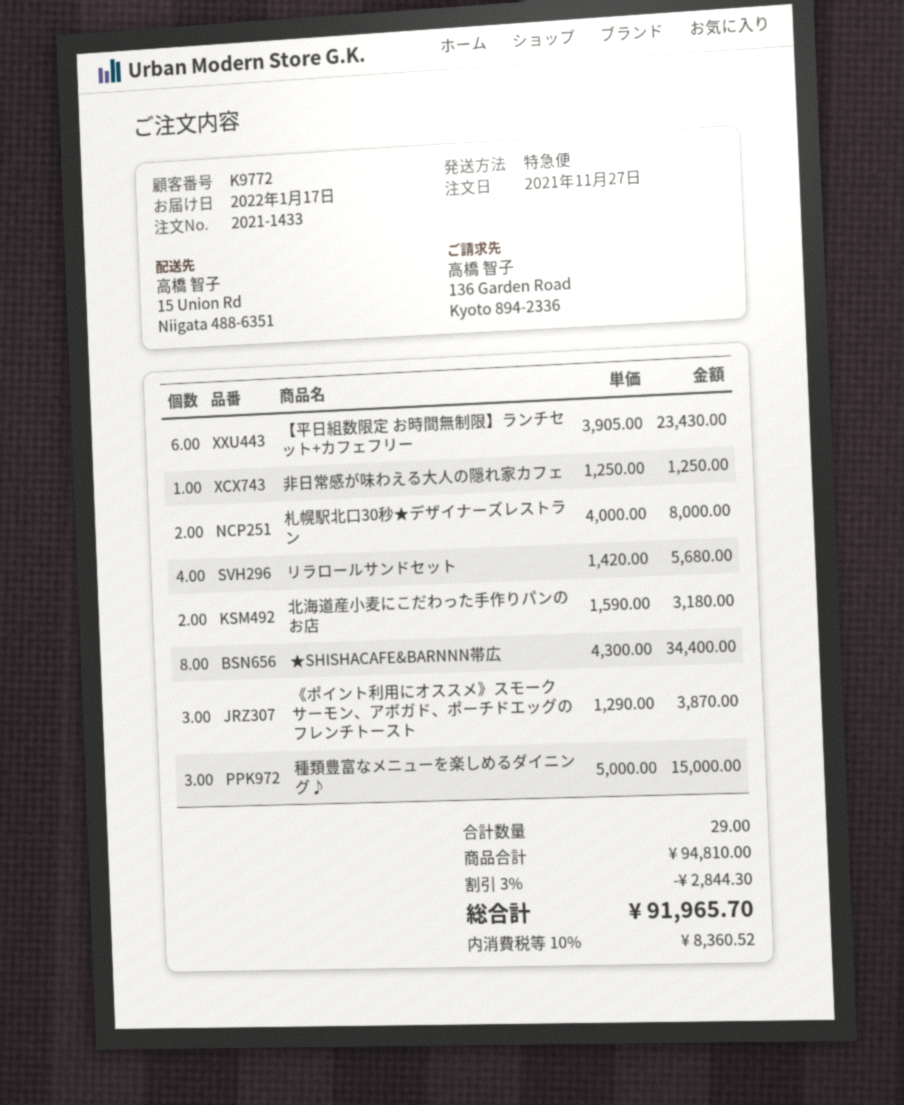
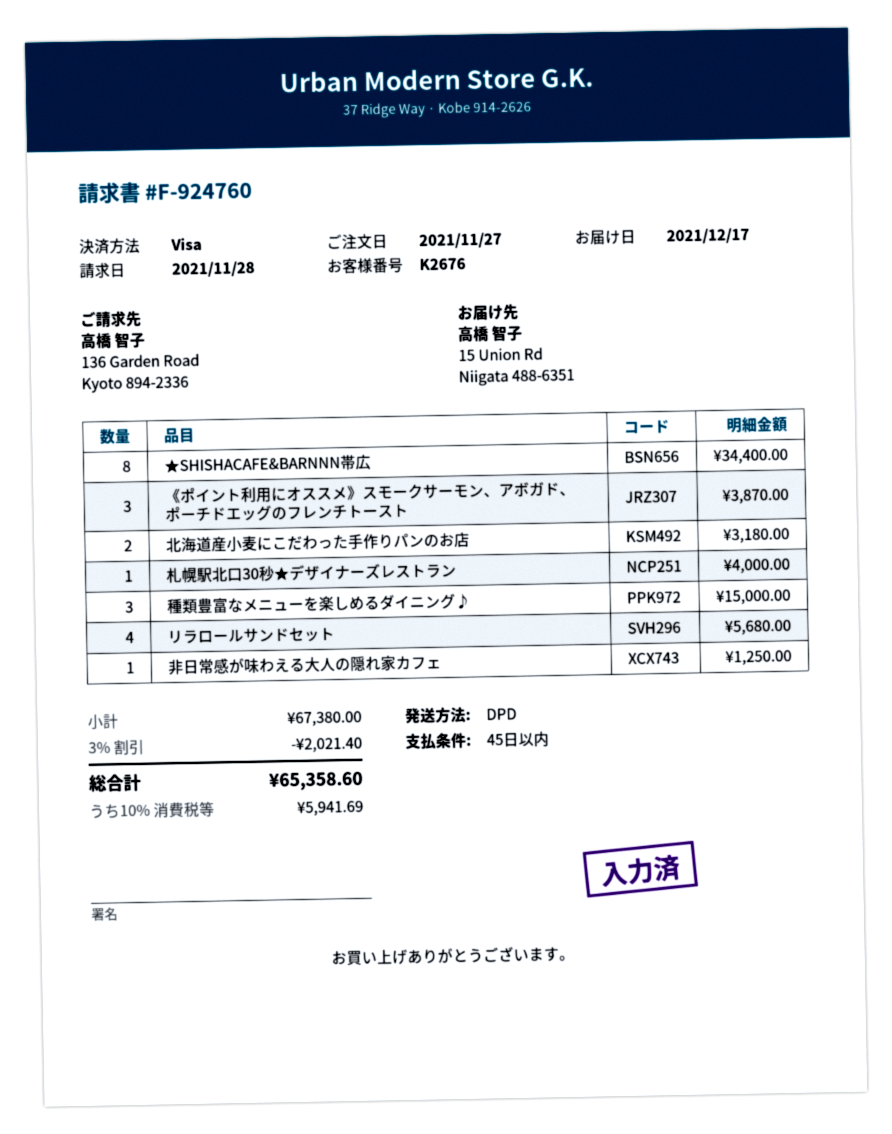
delivery date: 2022-01-17 -> 2021-12-17
customer number: K9772 -> K2676
shipping method: express -> DPD
【平日組数限定 お時間無制限】ランチセット+カフェフリー: 6 for 23430.00 -> none
札幌駅北口30秒★デザイナーズレストラン: 2 for 8000.00 -> 1 for 4000.00
subtotal: 94810.00 -> 67380.00
discount: 3% = 2844.30 -> 3% = 2021.40
tax: 10% = 8360.52 -> 10% = 5941.69
total: 91965.70 -> 65358.60

